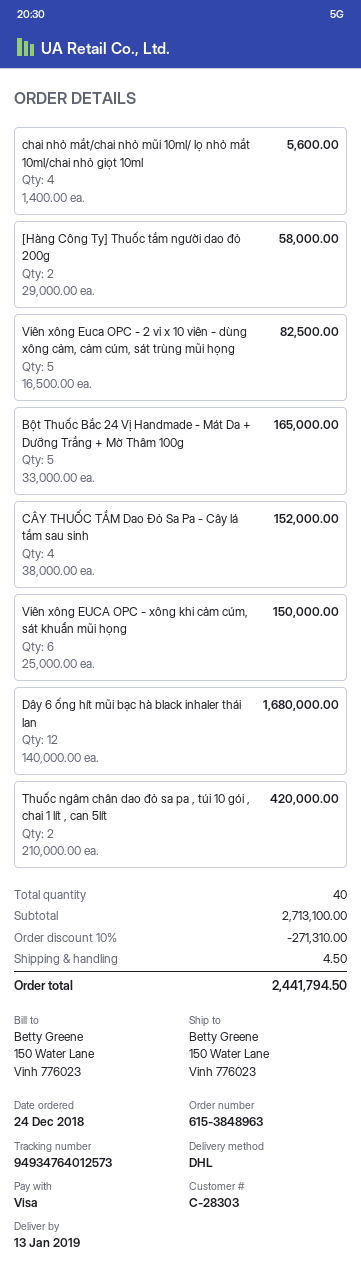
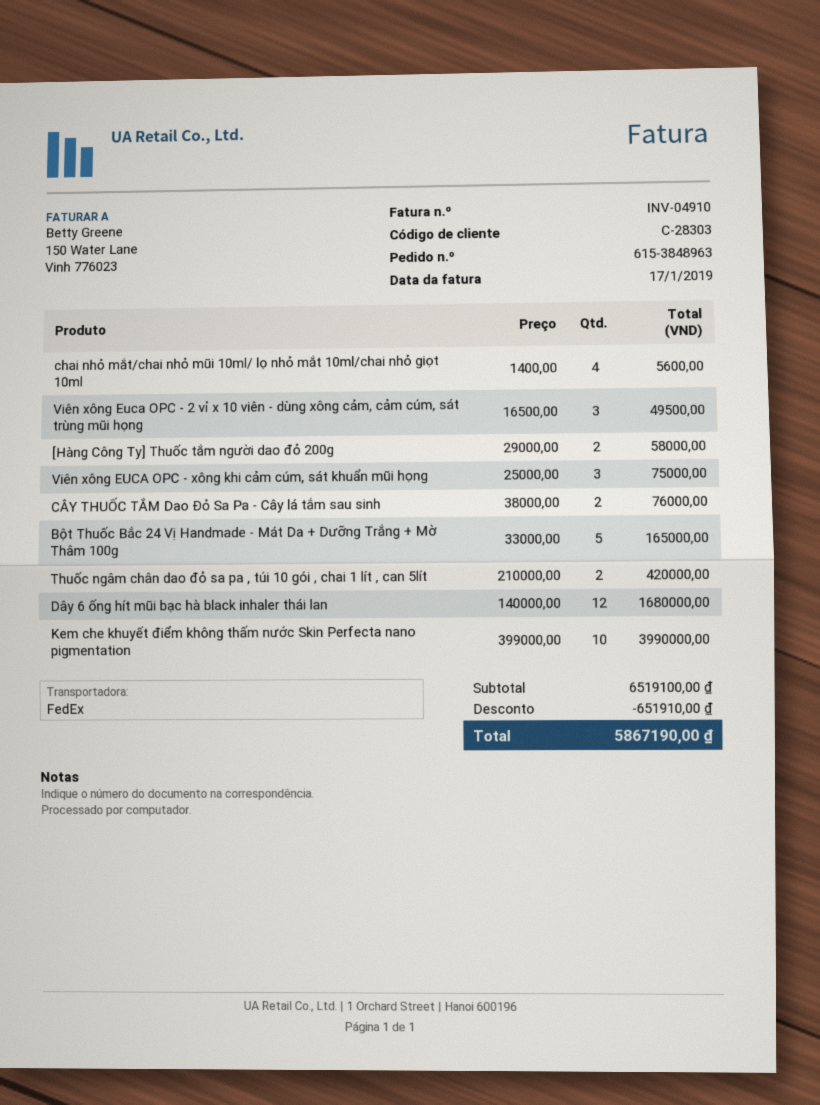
shipping method: DHL -> FedEx
Viên xông Euca OPC - 2 vỉ x 10 viên - dùng xông cảm, cảm cúm, sát trùng mũi họng: 5 x 16500.00 = 82500.00 -> 3 x 16500.00 = 49500.00
CÂY THUỐC TẮM Dao Đỏ Sa Pa - Cây lá tắm sau sinh: 4 x 38000.00 = 152000.00 -> 2 x 38000.00 = 76000.00
Viên xông EUCA OPC - xông khi cảm cúm, sát khuẩn mũi họng: 6 x 25000.00 = 150000.00 -> 3 x 25000.00 = 75000.00
Kem che khuyết điểm không thấm nước Skin Perfecta nano pigmentation: none -> 10 x 399000.00 = 3990000.00
subtotal: 2713100.00 -> 6519100.00
discount: 271310.00 -> 651910.00
shipping: 4.50 -> none
total: 2441794.50 -> 5867190.00

